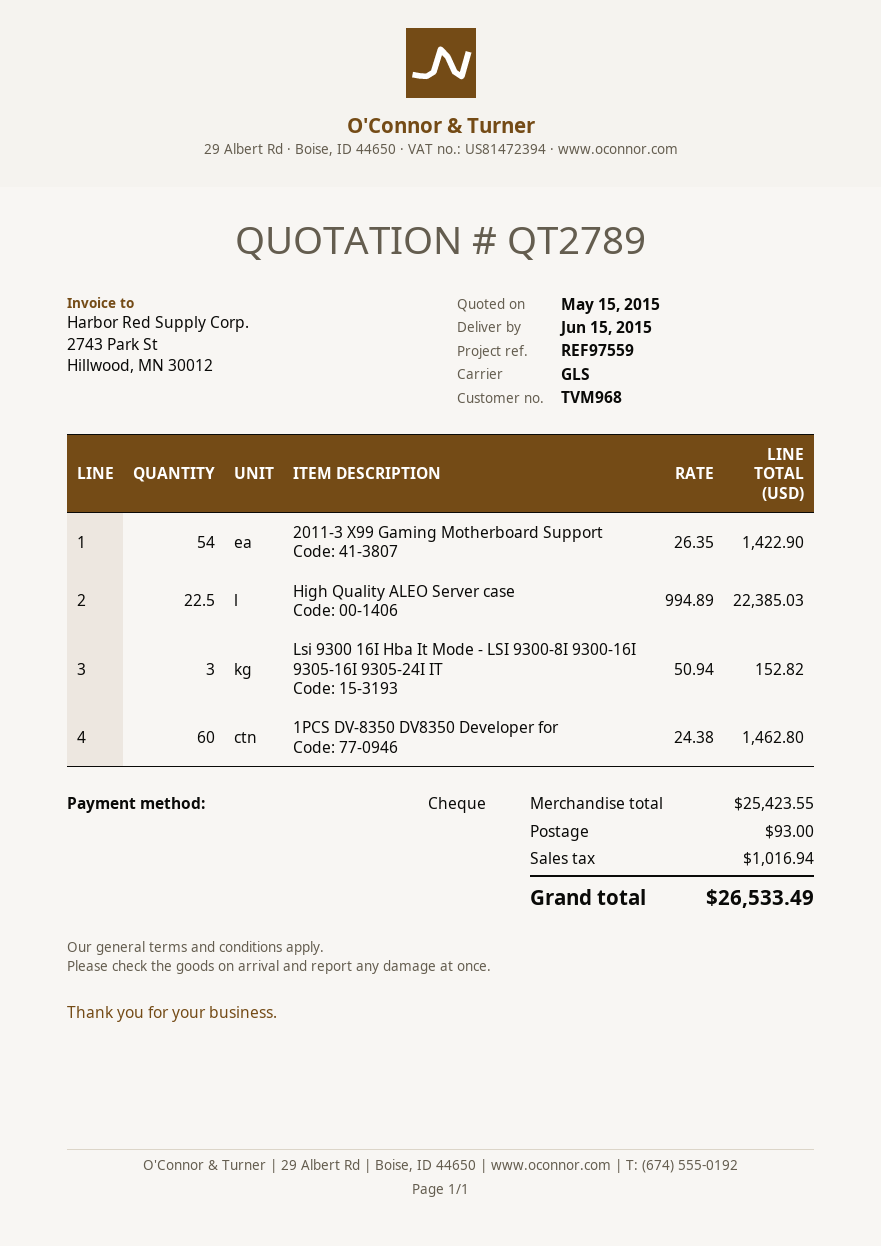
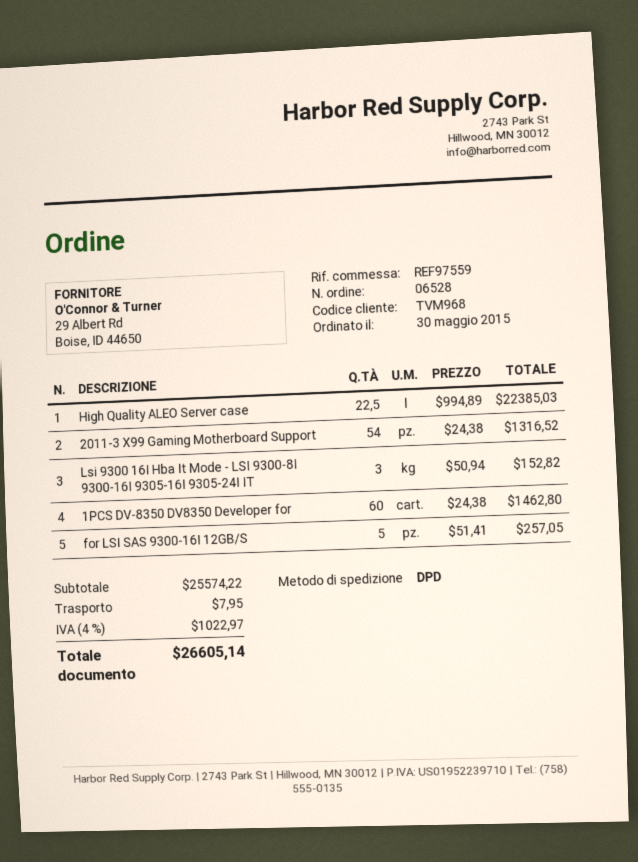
shipping method: GLS -> DPD
2011-3 X99 Gaming Motherboard Support: 54 x 26.35 = 1422.90 -> 54 x 24.38 = 1316.52
for LSI SAS 9300-16I 12GB/S: none -> 5 x 51.41 = 257.05
subtotal: 25423.55 -> 25574.22
shipping: 93.00 -> 7.95
tax: 1016.94 -> 1022.97
total: 26533.49 -> 26605.14

